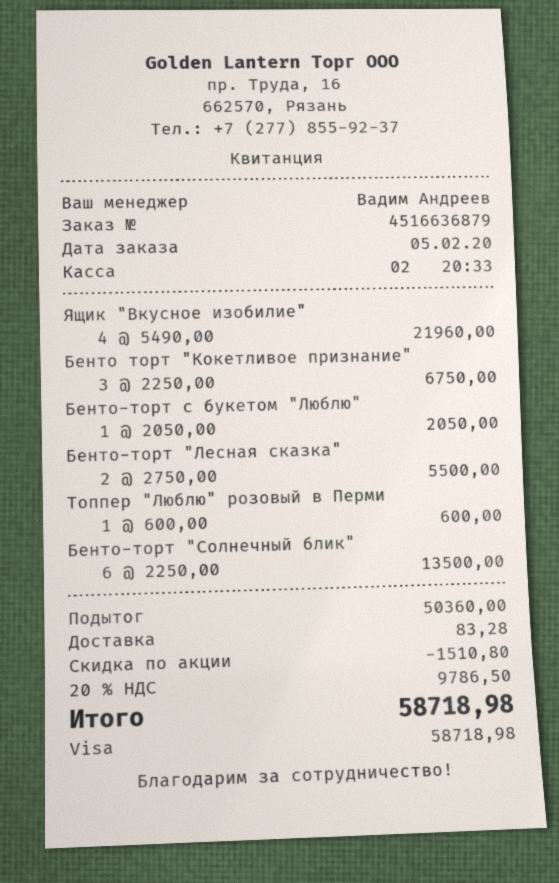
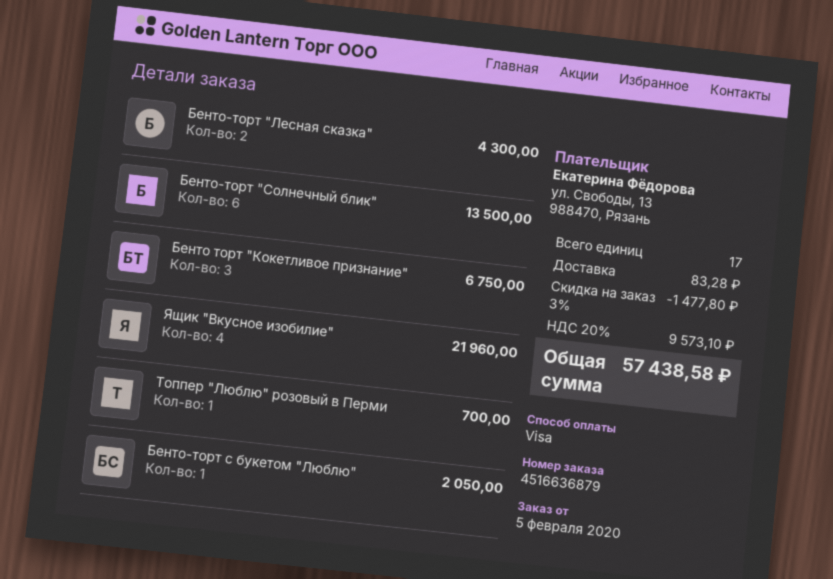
Бенто-торт "Лесная сказка": 2 for 5500.00 -> 2 for 4300.00
Топпер "Люблю" розовый в Перми: 1 for 600.00 -> 1 for 700.00
discount: 1510.80 -> 1477.80
tax: 20% = 9786.50 -> 20% = 9573.10
total: 58718.98 -> 57438.58

